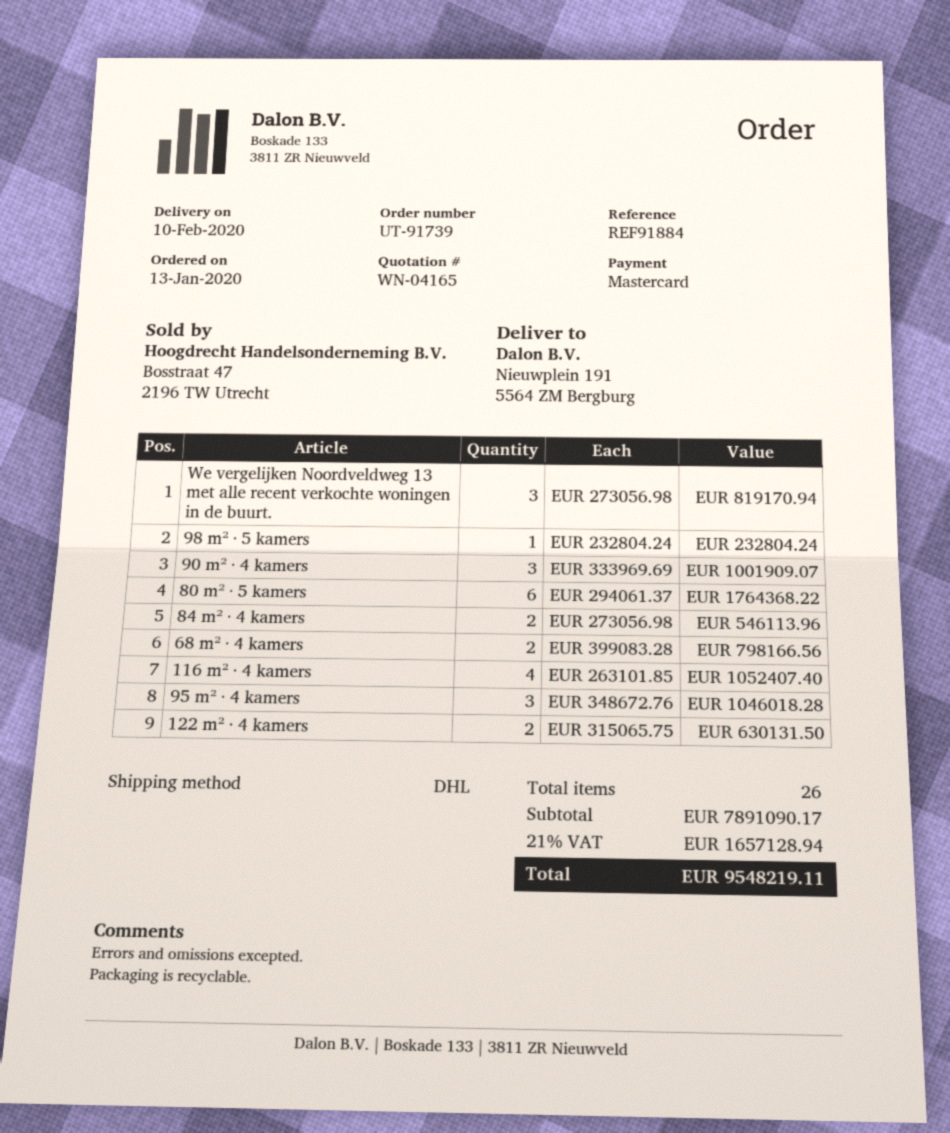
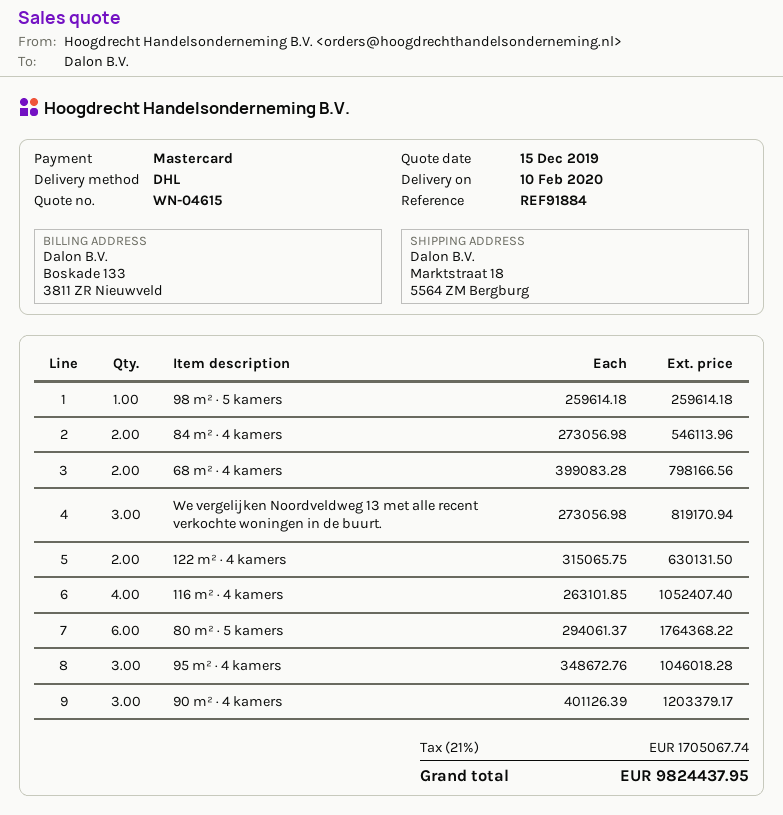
quote number: WN-04165 -> WN-04615
ship to: Nieuwplein 191, 5564 ZM Bergburg -> Marktstraat 18, 5564 ZM Bergburg
98 m² · 5 kamers: 1 x 232804.24 = 232804.24 -> 1 x 259614.18 = 259614.18
90 m² · 4 kamers: 3 x 333969.69 = 1001909.07 -> 3 x 401126.39 = 1203379.17
tax: 21% = 1657128.94 -> 21% = 1705067.74
total: 9548219.11 -> 9824437.95

